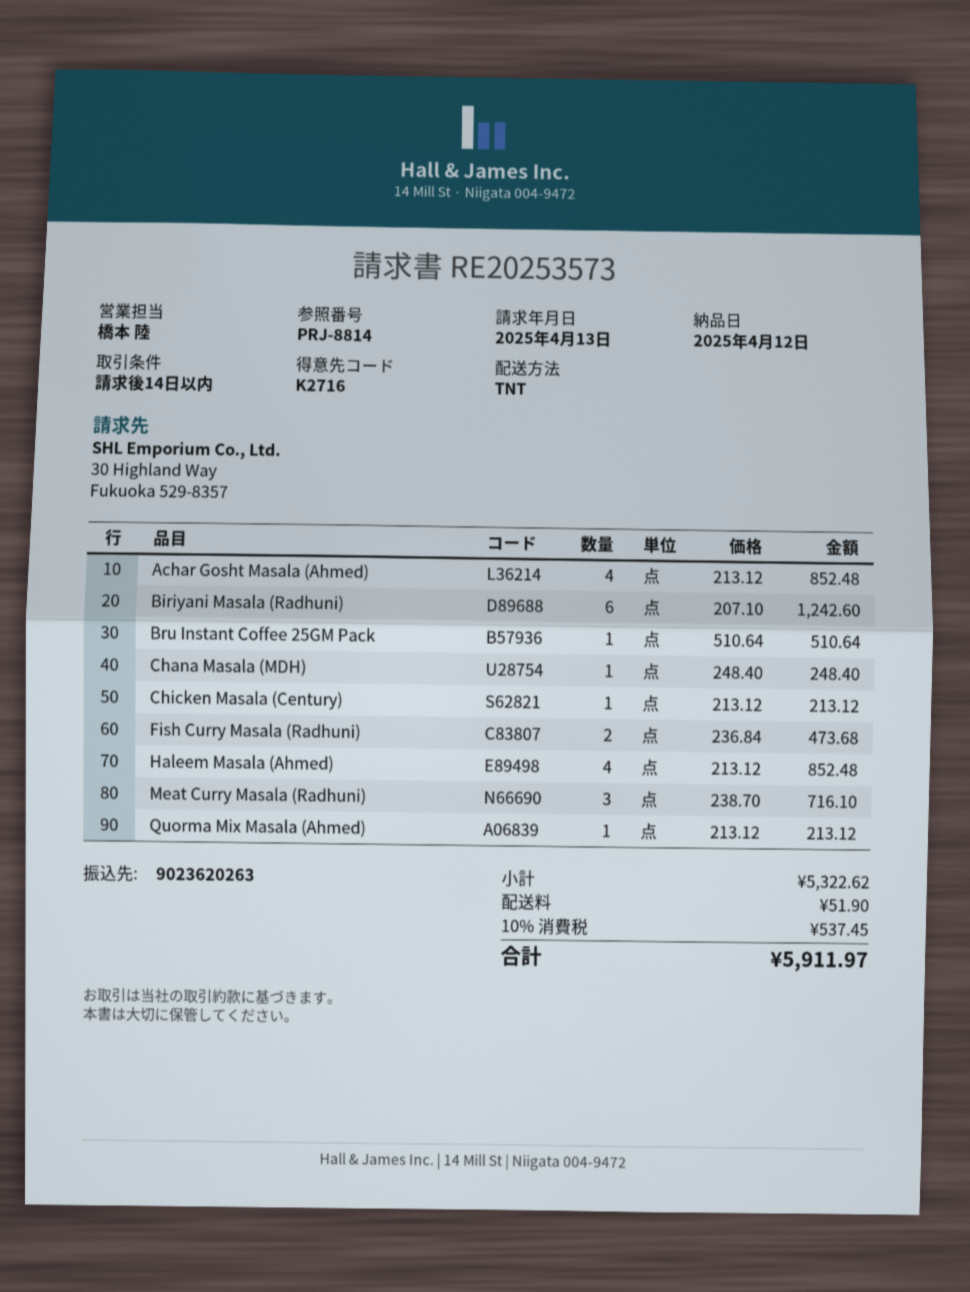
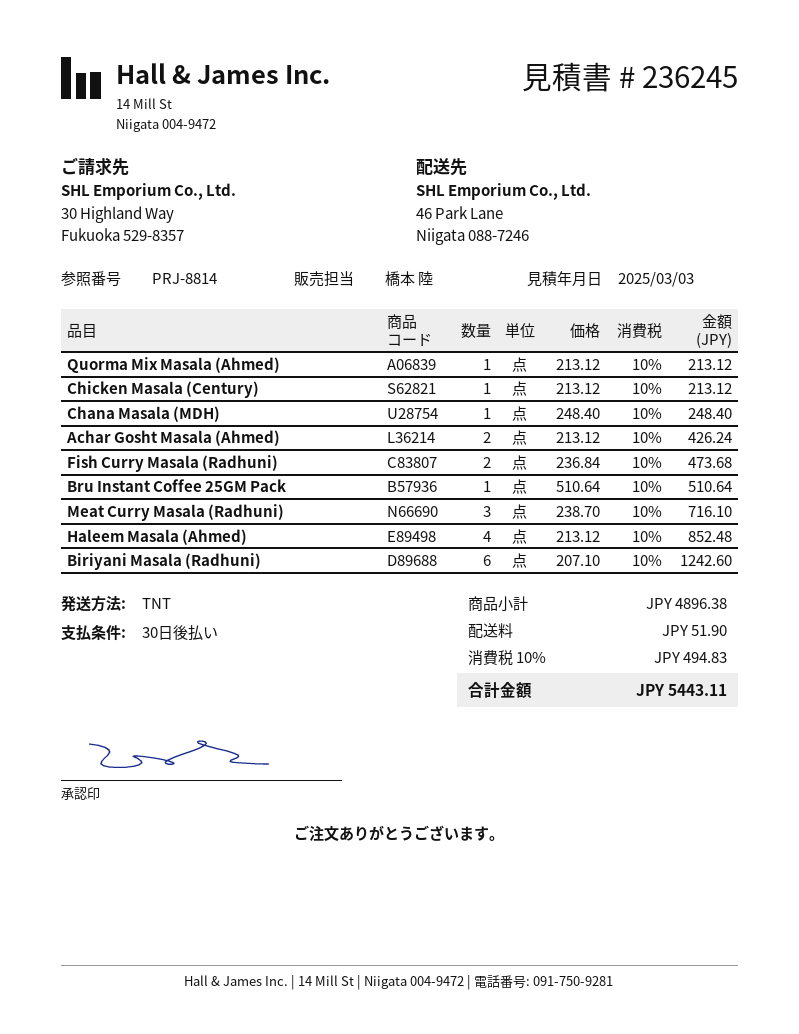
payment terms: 14 days -> 30 days
Achar Gosht Masala (Ahmed): 4 x 213.12 = 852.48 -> 2 x 213.12 = 426.24
subtotal: 5322.62 -> 4896.38
tax: 10% = 537.45 -> 10% = 494.83
total: 5911.97 -> 5443.11

